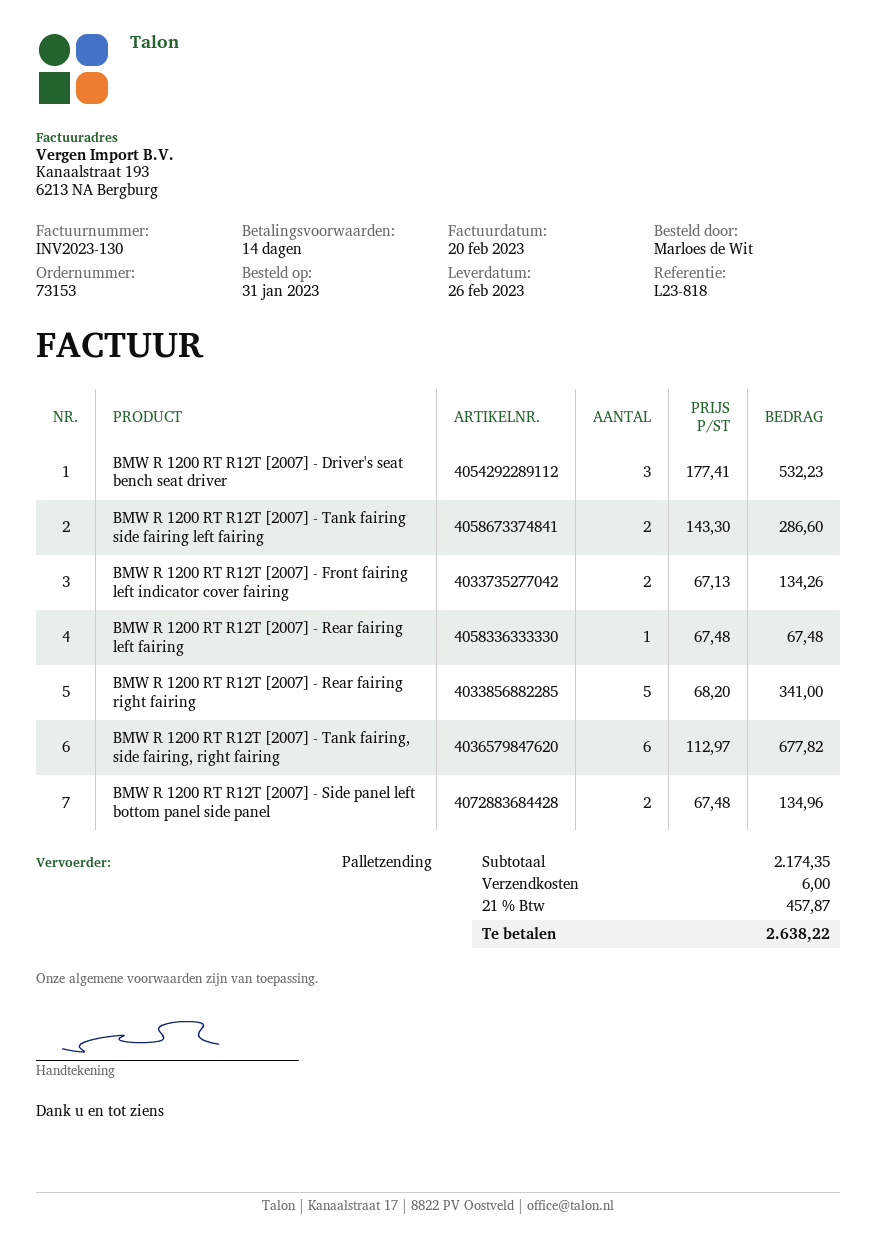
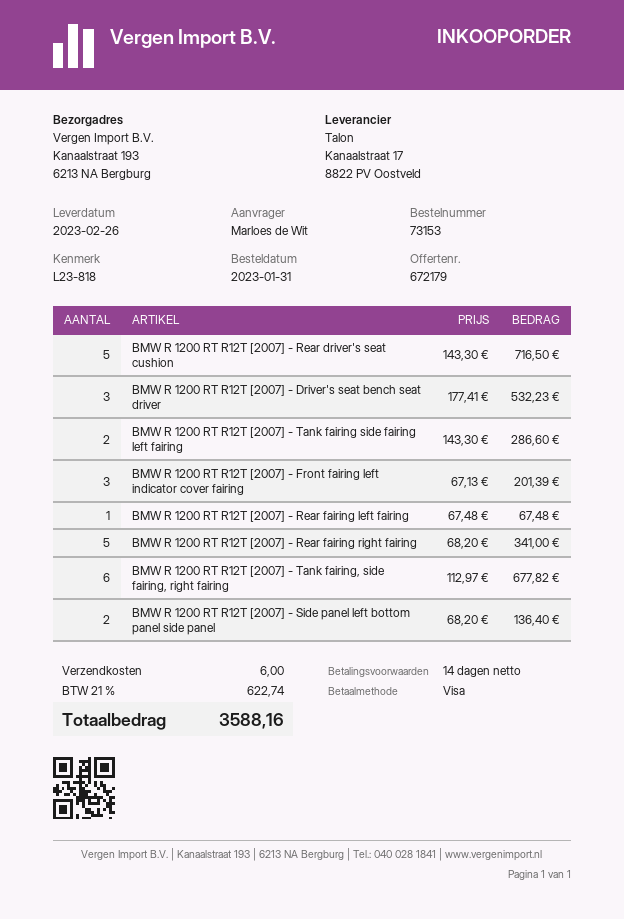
BMW R 1200 RT R12T [2007] - Front fairing left indicator cover fairing: 2 x 67.13 = 134.26 -> 3 x 67.13 = 201.39
BMW R 1200 RT R12T [2007] - Side panel left bottom panel side panel: 2 x 67.48 = 134.96 -> 2 x 68.20 = 136.40
BMW R 1200 RT R12T [2007] - Rear driver's seat cushion: none -> 5 x 143.30 = 716.50
tax: 21% = 457.87 -> 21% = 622.74
total: 2638.22 -> 3588.16

